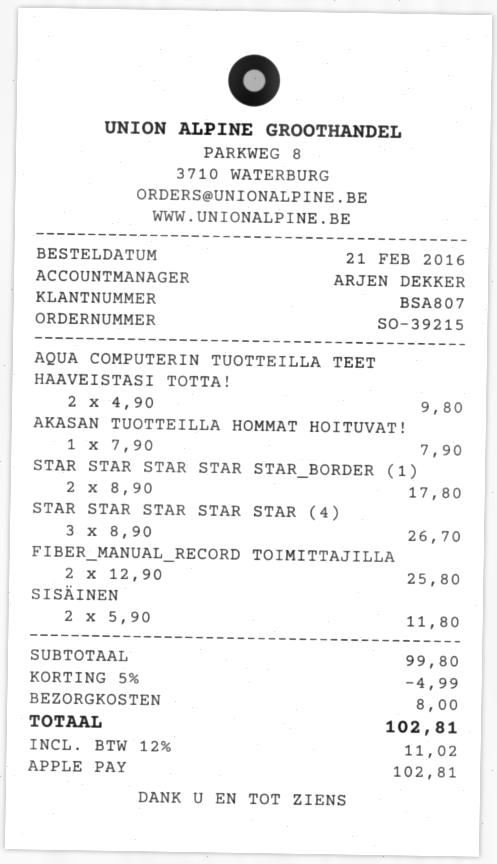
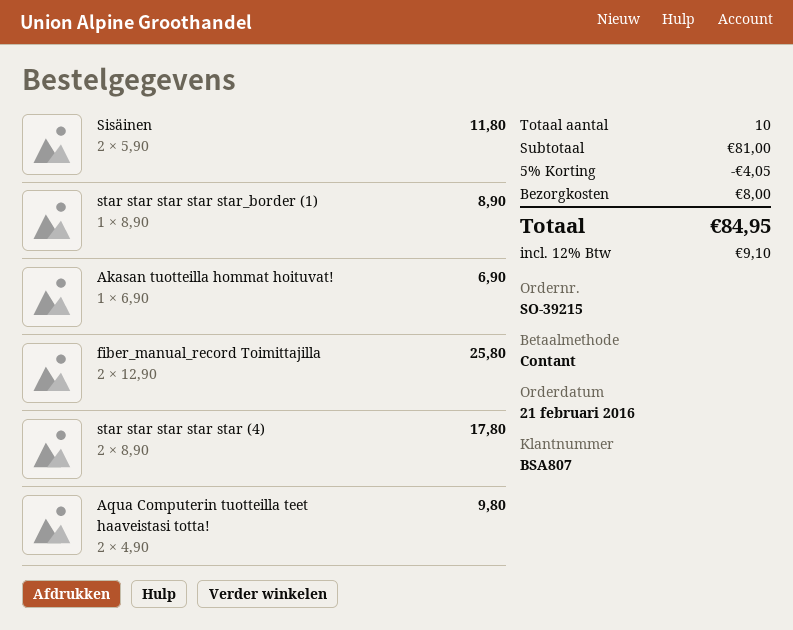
payment method: Apple Pay -> cash
AKASAN TUOTTEILLA HOMMAT HOITUVAT!: 1 x 7.90 = 7.90 -> 1 x 6.90 = 6.90
STAR STAR STAR STAR STAR_BORDER (1): 2 x 8.90 = 17.80 -> 1 x 8.90 = 8.90
STAR STAR STAR STAR STAR (4): 3 x 8.90 = 26.70 -> 2 x 8.90 = 17.80
subtotal: 99.80 -> 81.00
discount: 5% = 4.99 -> 5% = 4.05
tax: 12% = 11.02 -> 12% = 9.10
total: 102.81 -> 84.95

